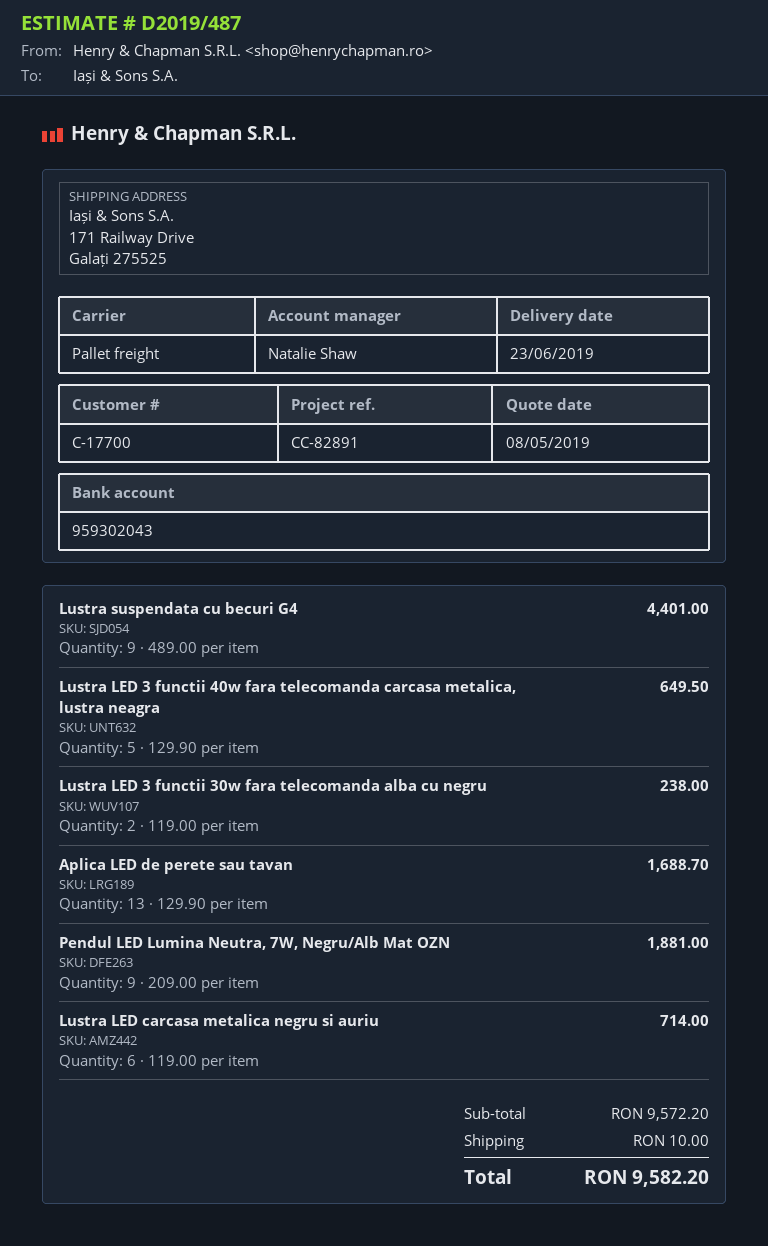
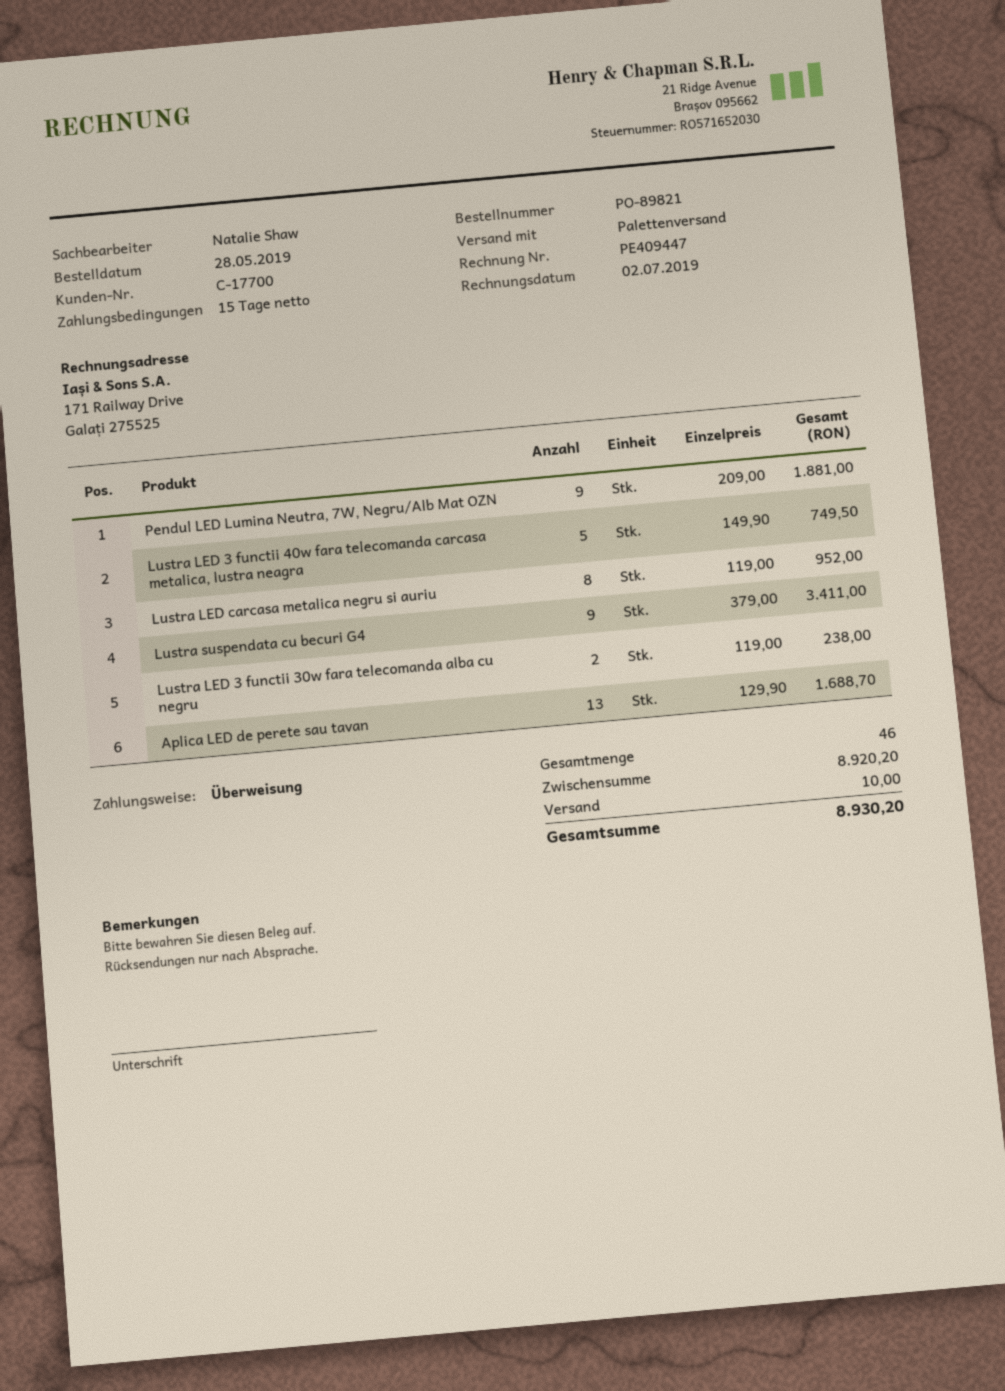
Lustra suspendata cu becuri G4: 9 x 489.00 = 4401.00 -> 9 x 379.00 = 3411.00
Lustra LED 3 functii 40w fara telecomanda carcasa metalica, lustra neagra: 5 x 129.90 = 649.50 -> 5 x 149.90 = 749.50
Lustra LED carcasa metalica negru si auriu: 6 x 119.00 = 714.00 -> 8 x 119.00 = 952.00
subtotal: 9572.20 -> 8920.20
total: 9582.20 -> 8930.20

